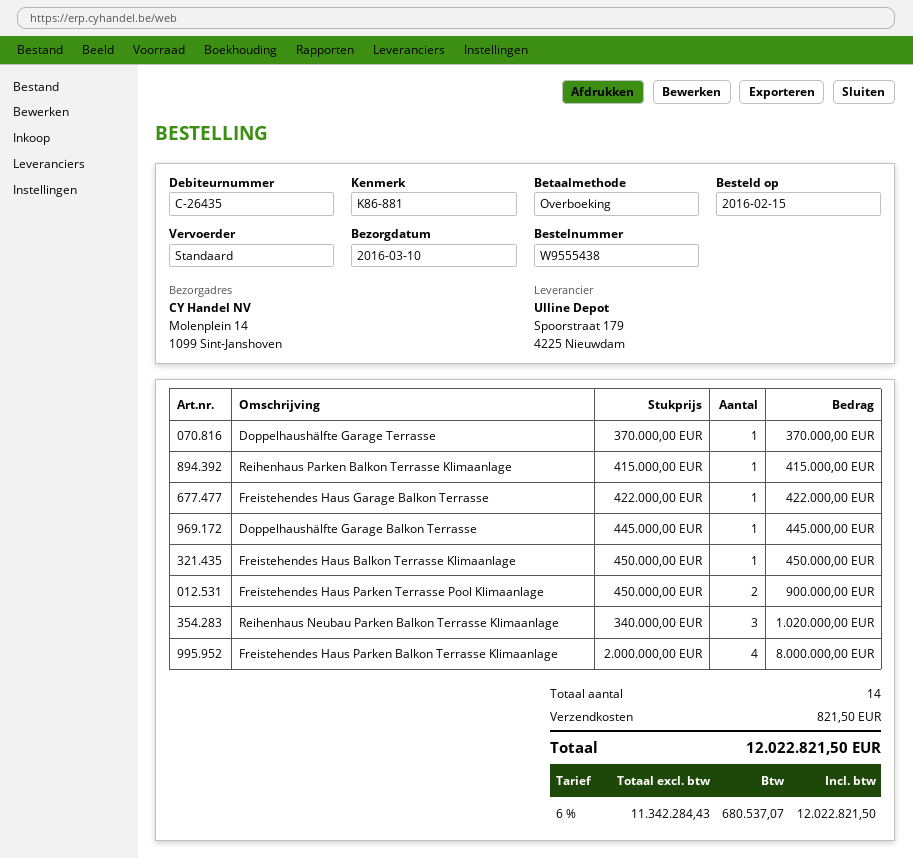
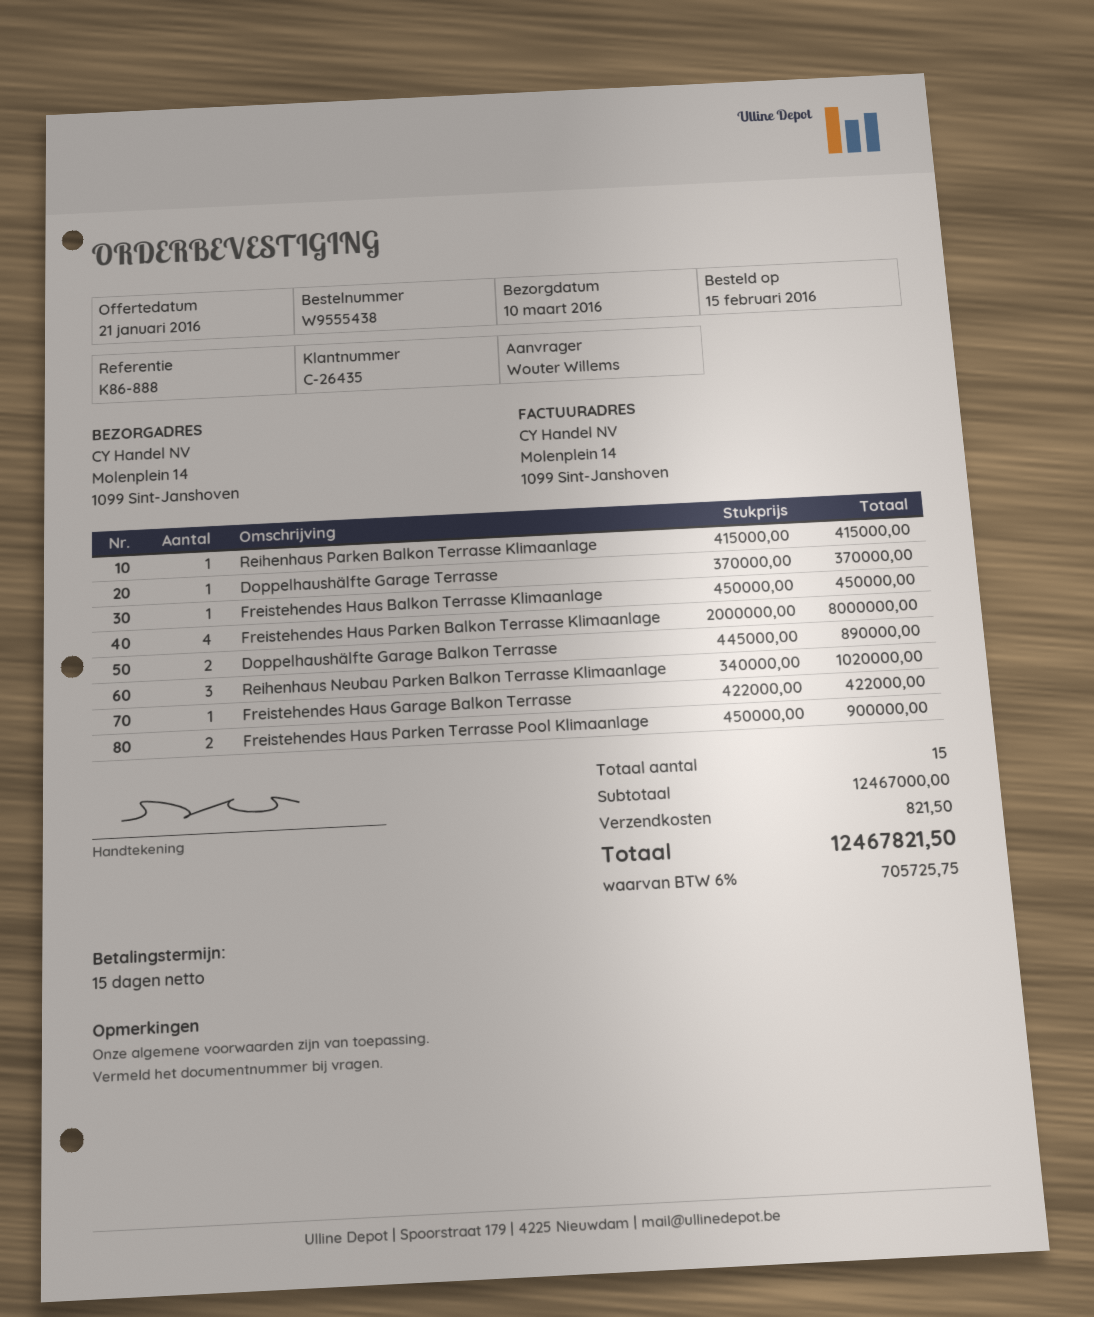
reference: K86-881 -> K86-888
Doppelhaushälfte Garage Balkon Terrasse: 1 x 445000.00 = 445000.00 -> 2 x 445000.00 = 890000.00
total quantity: 14 -> 15
tax: 6% = 680537.07 -> 6% = 705725.75
total: 12022821.50 -> 12467821.50

